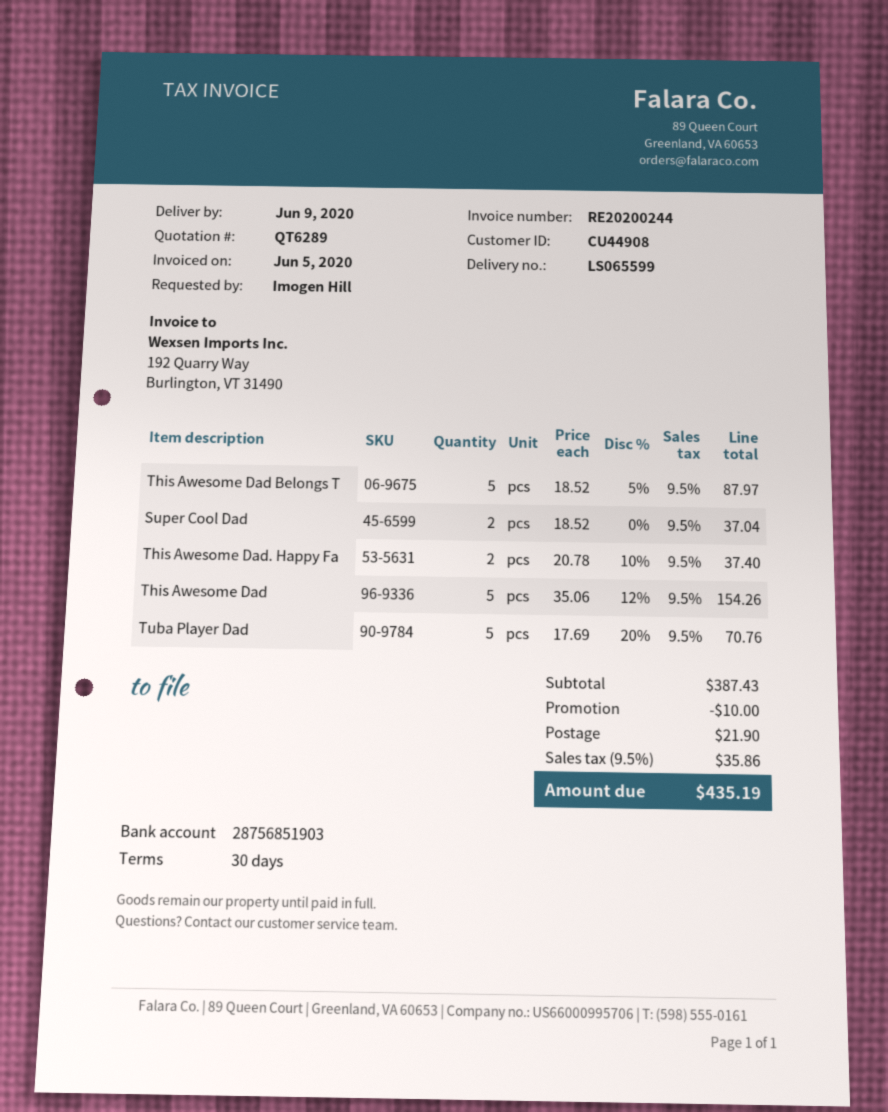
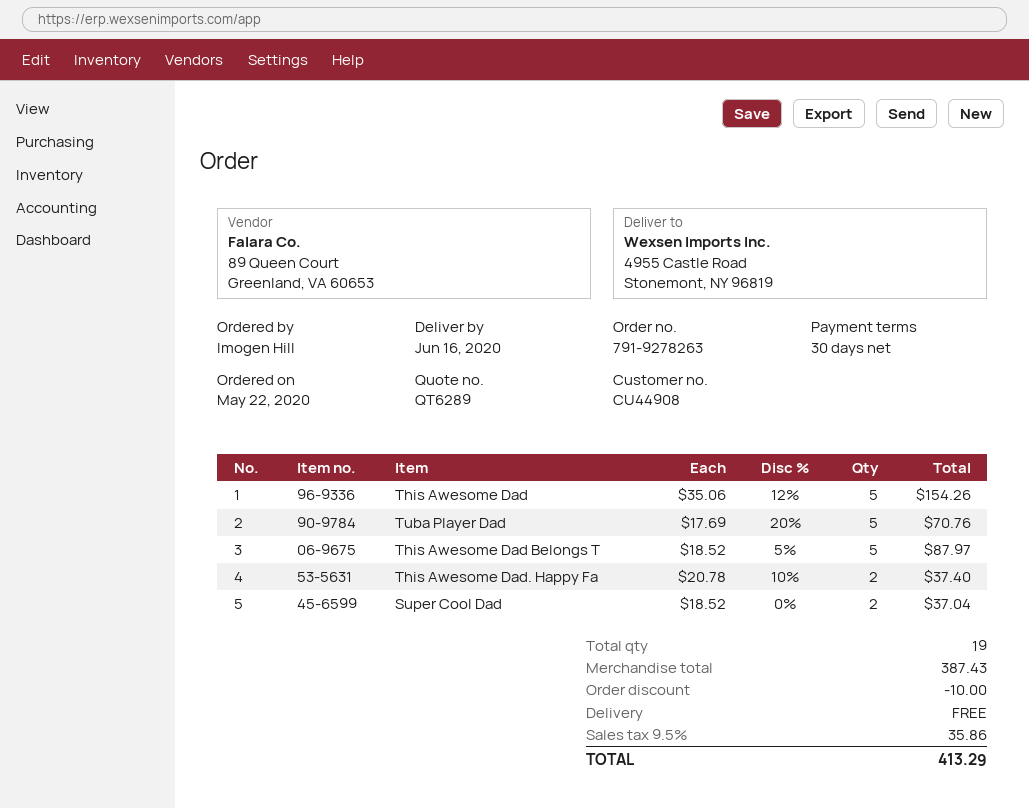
delivery date: 2020-06-09 -> 2020-06-16
shipping: 21.90 -> 0.00
total: 435.19 -> 413.29

